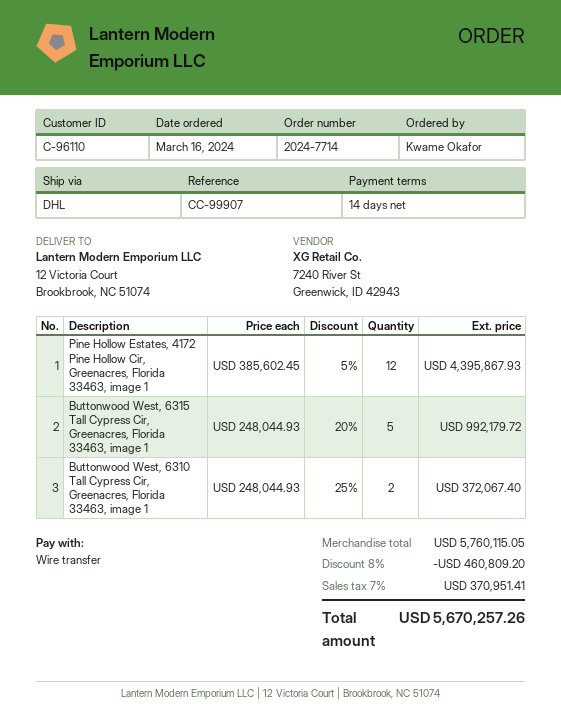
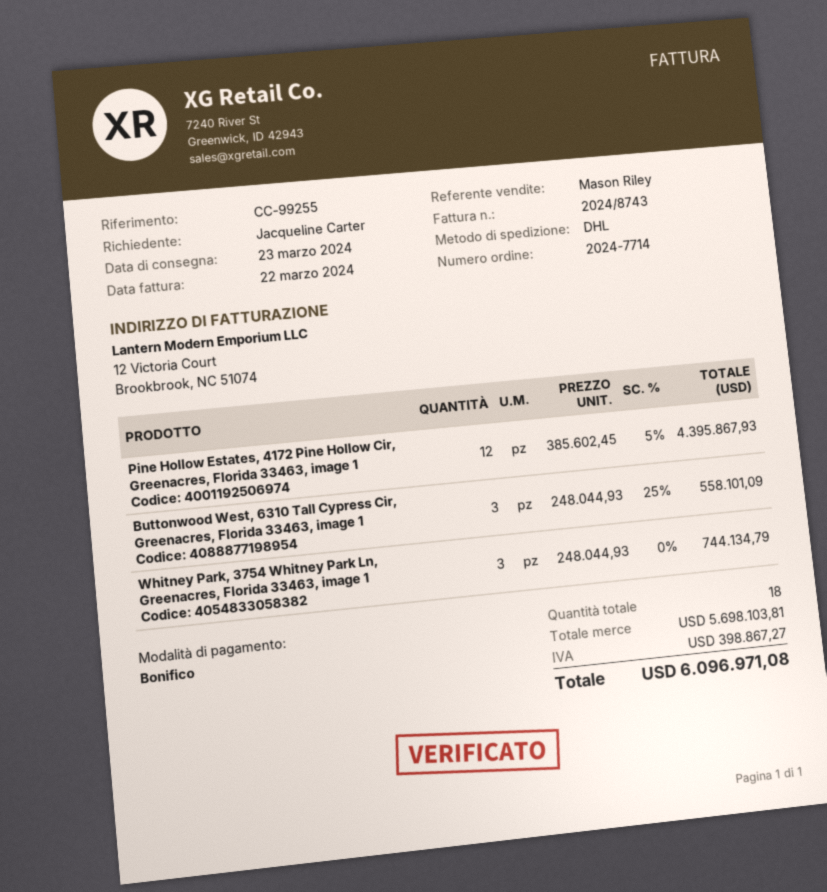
reference: CC-99907 -> CC-99255
ordered by: Kwame Okafor -> Jacqueline Carter
Buttonwood West, 6315 Tall Cypress Cir, Greenacres, Florida 33463, image 1: 5 x 248044.93 - 20% = 992179.72 -> none
Buttonwood West, 6310 Tall Cypress Cir, Greenacres, Florida 33463, image 1: 2 x 248044.93 - 25% = 372067.40 -> 3 x 248044.93 - 25% = 558101.09
Whitney Park, 3754 Whitney Park Ln, Greenacres, Florida 33463, image 1: none -> 3 x 248044.93 = 744134.79
subtotal: 5760115.05 -> 5698103.81
discount: 8% = 460809.20 -> none
tax: 370951.41 -> 398867.27
total: 5670257.26 -> 6096971.08

